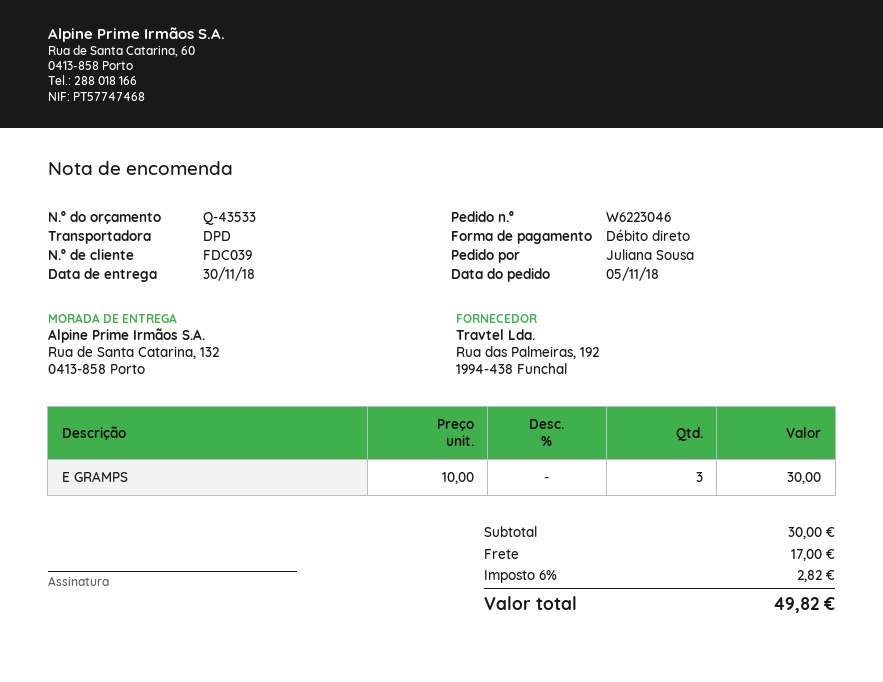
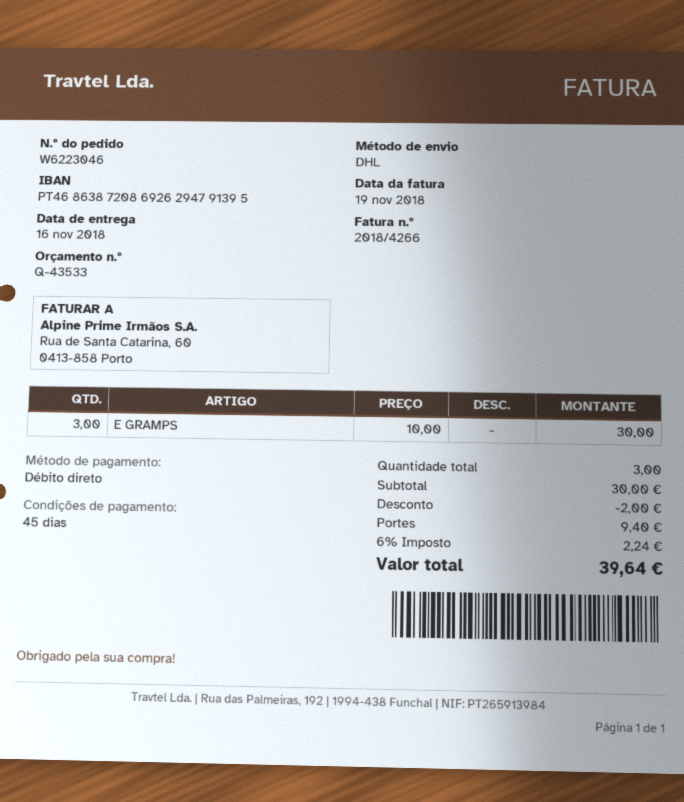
delivery date: 2018-11-30 -> 2018-11-16
shipping method: DPD -> DHL
discount: none -> 2.00
shipping: 17.00 -> 9.40
tax: 6% = 2.82 -> 6% = 2.24
total: 49.82 -> 39.64

